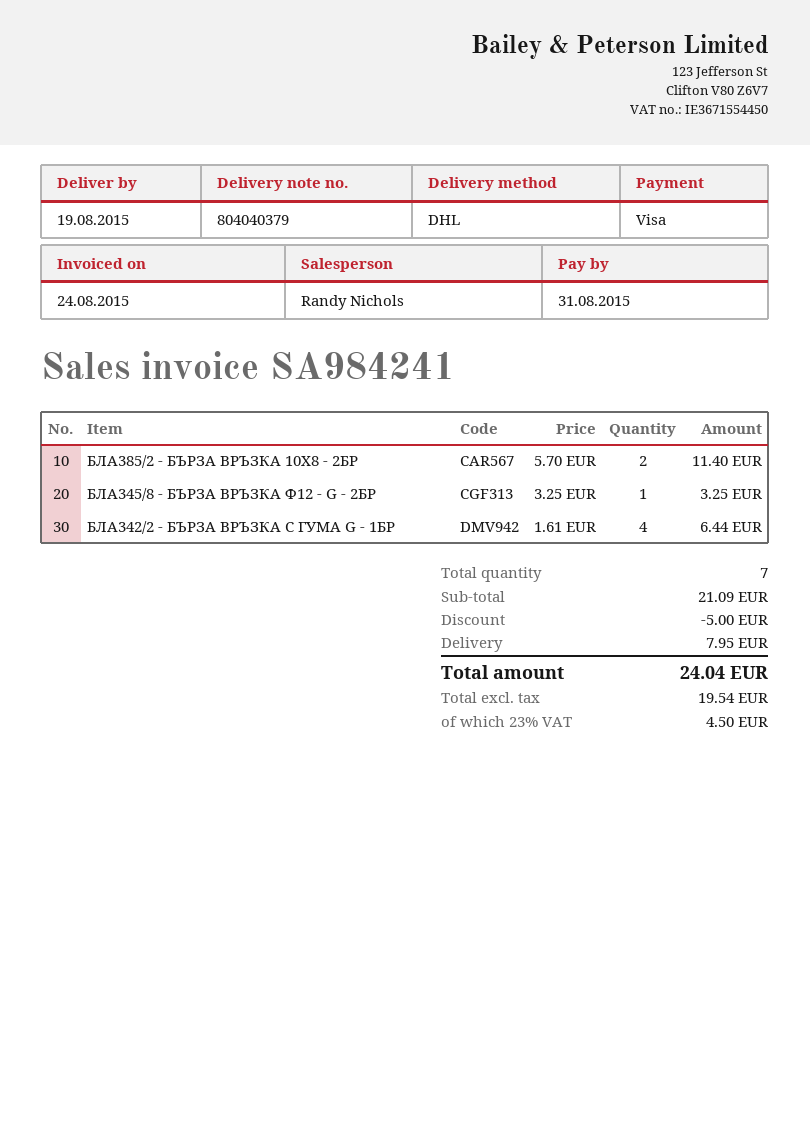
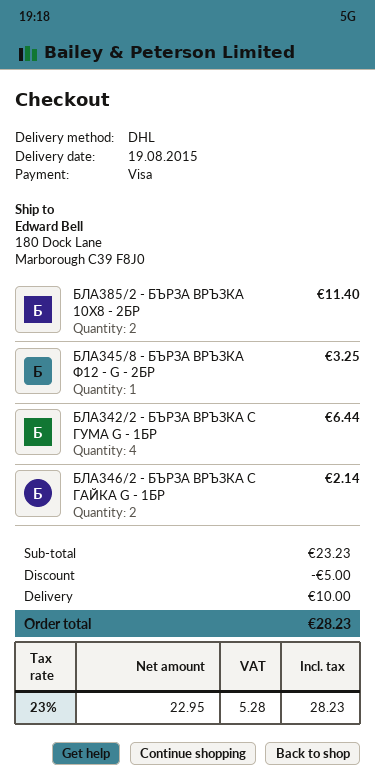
БЛА346/2 - БЪРЗА ВРЪЗКА С ГАЙКА G - 1БР: none -> 2 for 2.14
subtotal: 21.09 -> 23.23
shipping: 7.95 -> 10.00
net: 19.54 -> 22.95
tax: 23% = 4.50 -> 23% = 5.28
total: 24.04 -> 28.23

